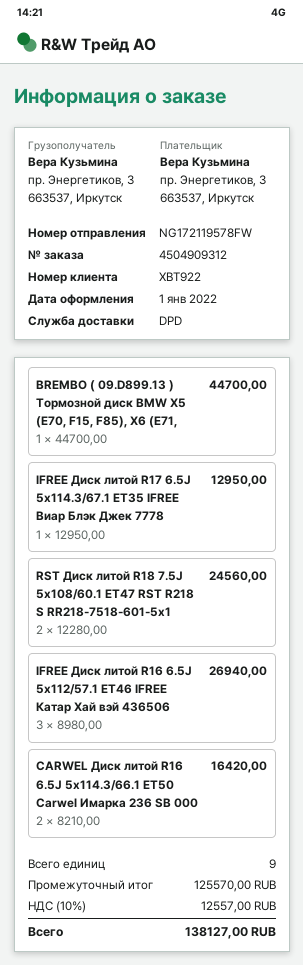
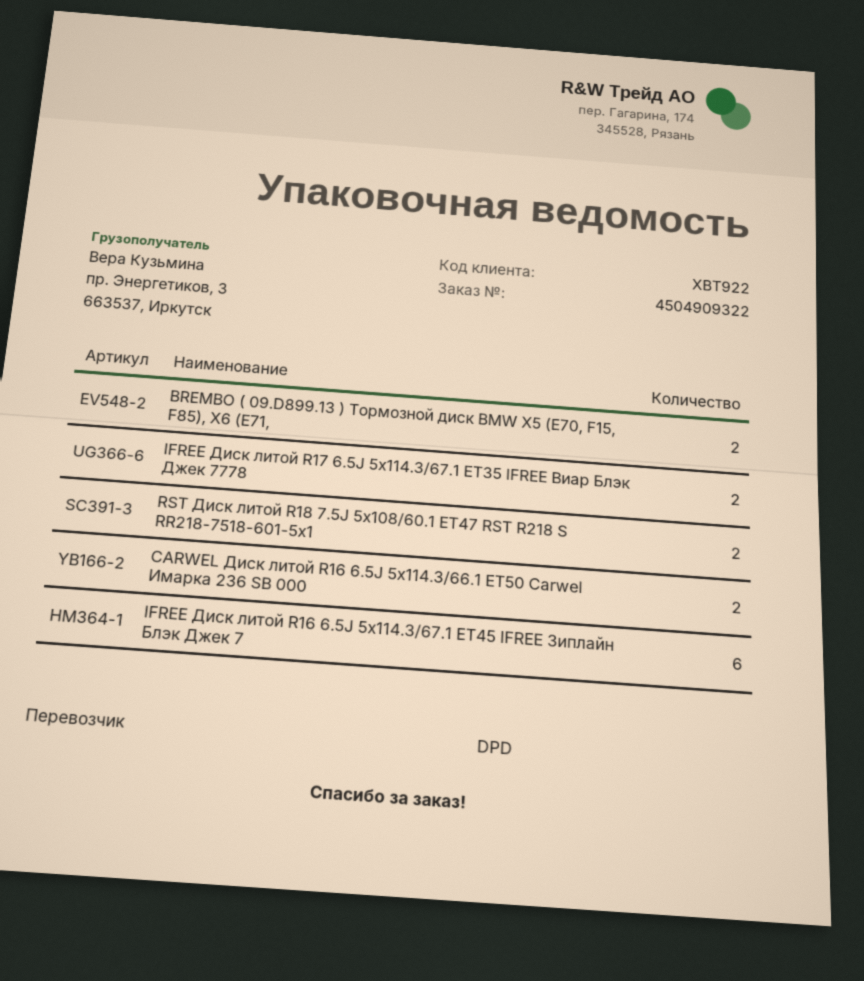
order number: 4504909312 -> 4504909322
BREMBO ( 09.D899.13 ) Тормозной диск BMW X5 (E70, F15, F85), X6 (E71,: 1 -> 2
IFREE Диск литой R17 6.5J 5x114.3/67.1 ET35 IFREE Виар Блэк Джек 7778: 1 -> 2
IFREE Диск литой R16 6.5J 5x112/57.1 ET46 IFREE Катар Хай вэй 436506: 3 -> none
IFREE Диск литой R16 6.5J 5x114.3/67.1 ET45 IFREE Зиплайн Блэк Джек 7: none -> 6

